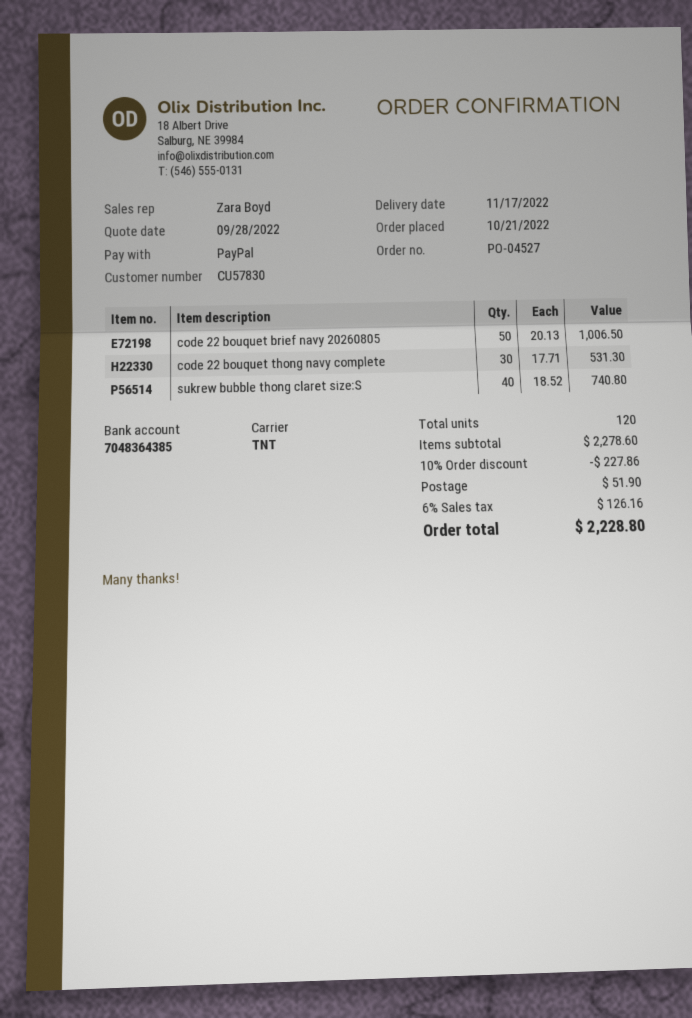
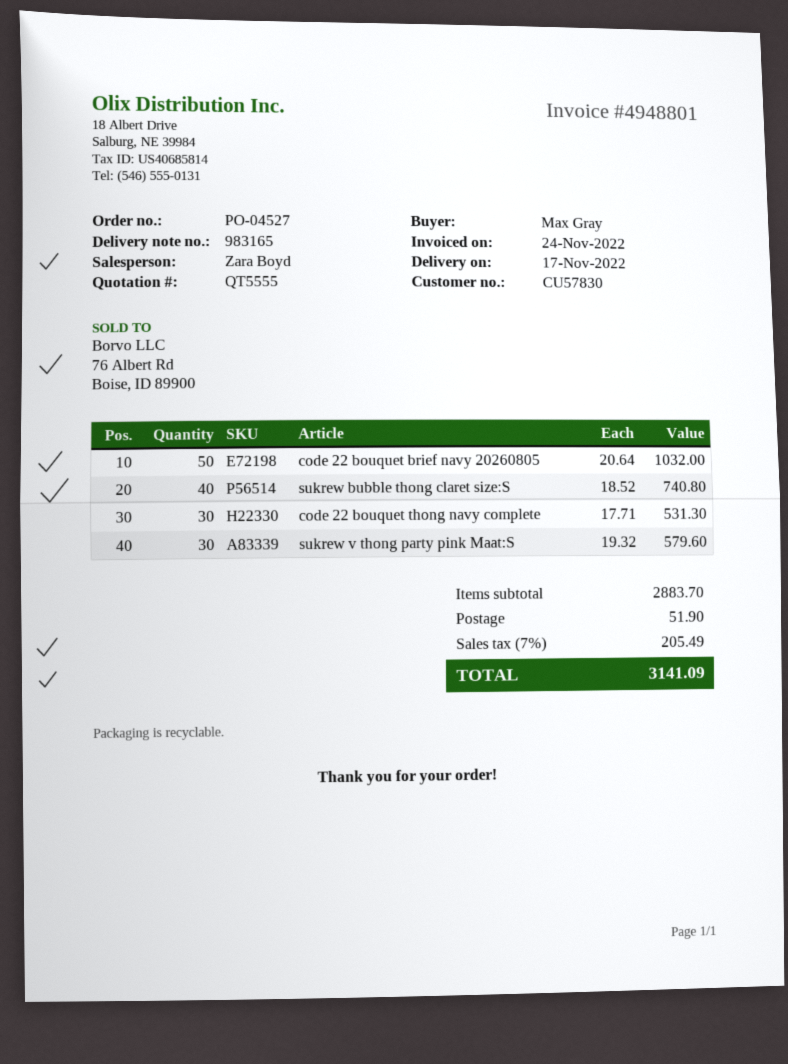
code 22 bouquet brief navy 20260805: 50 x 20.13 = 1006.50 -> 50 x 20.64 = 1032.00
sukrew v thong party pink Maat:S: none -> 30 x 19.32 = 579.60
subtotal: 2278.60 -> 2883.70
discount: 10% = 227.86 -> none
tax: 6% = 126.16 -> 7% = 205.49
total: 2228.80 -> 3141.09

